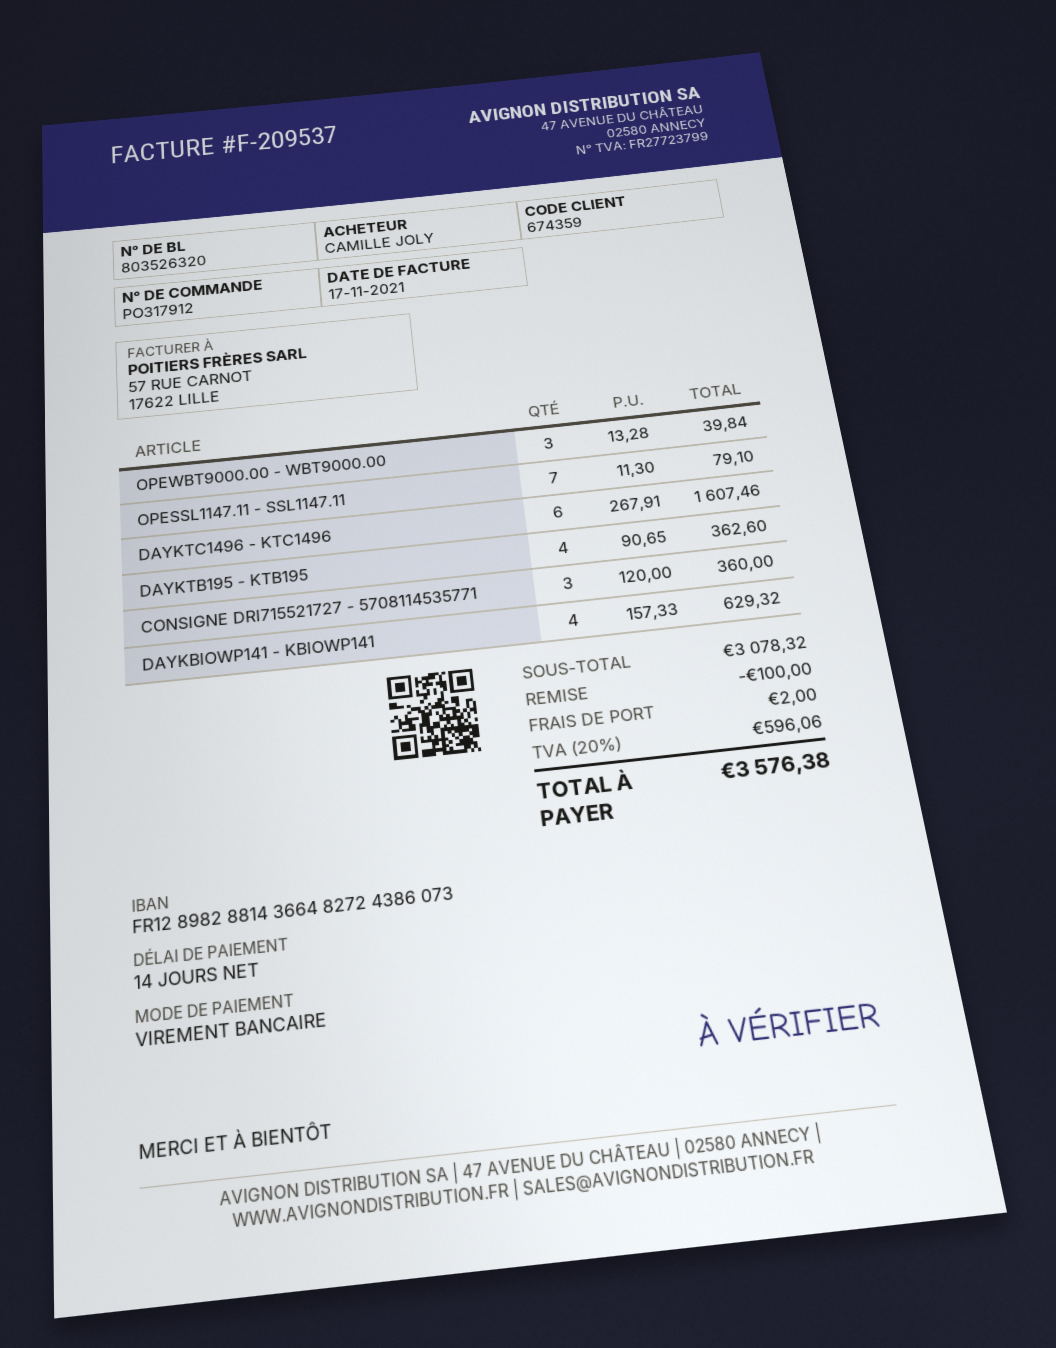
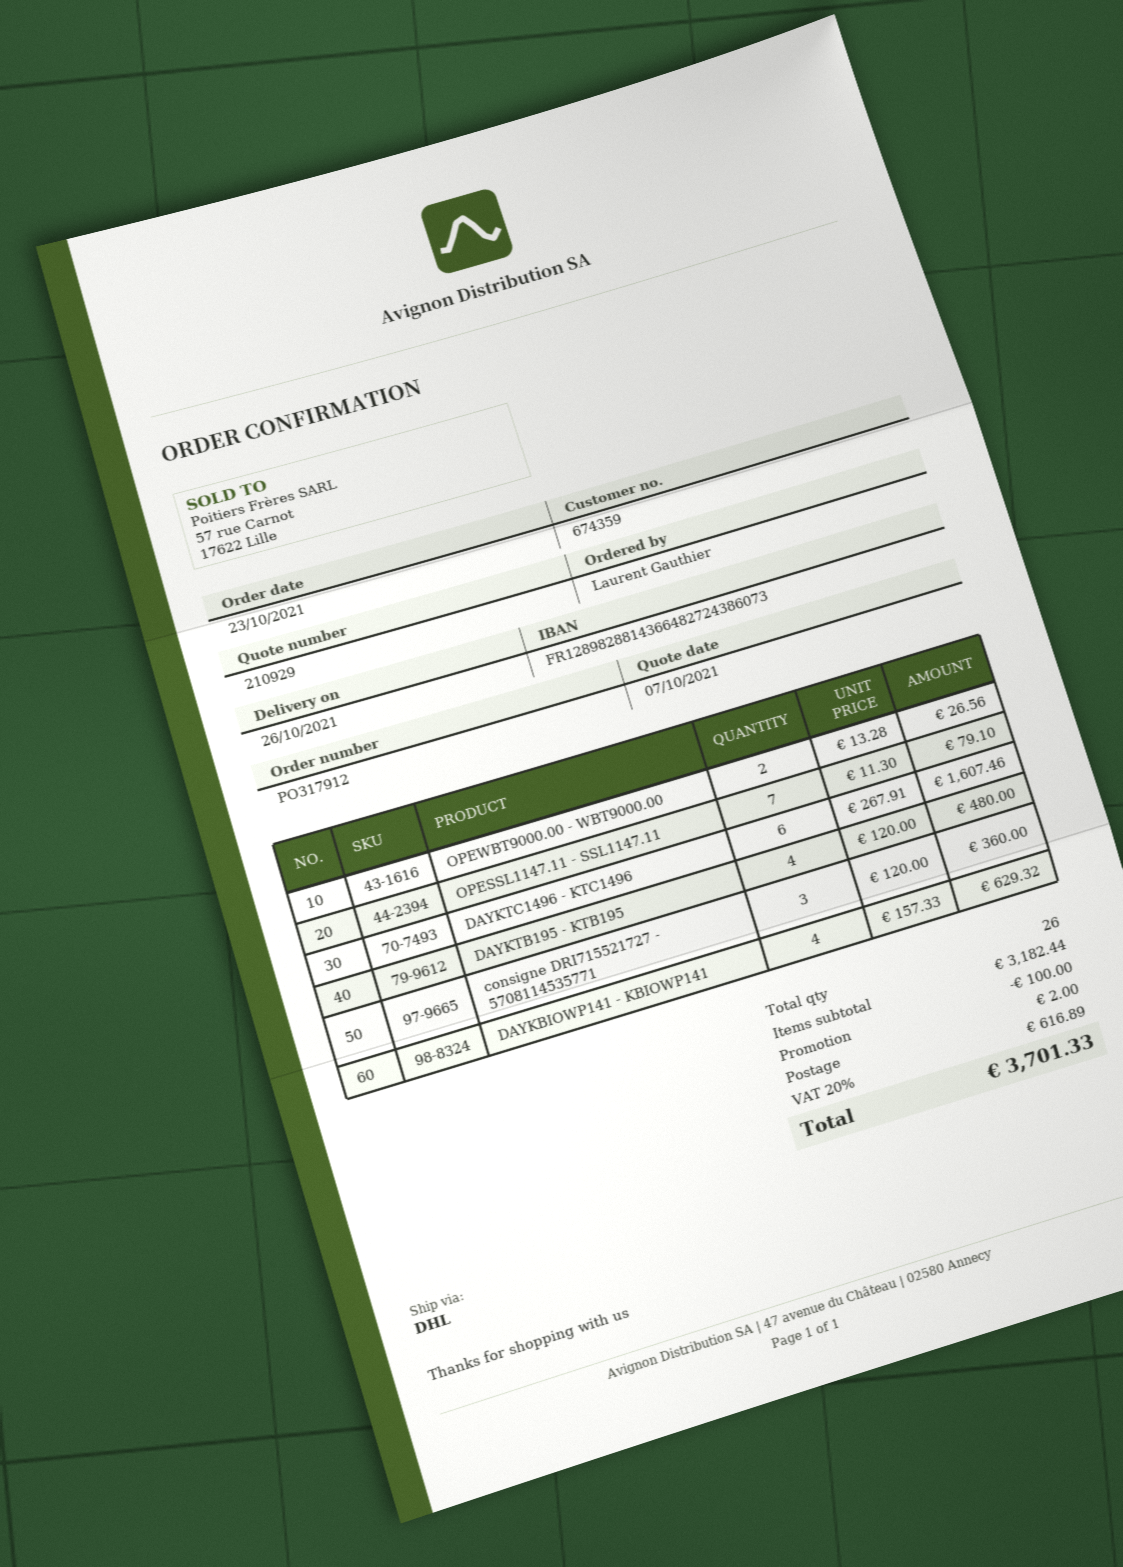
ordered by: CAMILLE JOLY -> Laurent Gauthier
OPEWBT9000.00 - WBT9000.00: 3 x 13.28 = 39.84 -> 2 x 13.28 = 26.56
DAYKTB195 - KTB195: 4 x 90.65 = 362.60 -> 4 x 120.00 = 480.00
subtotal: 3078.32 -> 3182.44
tax: 20% = 596.06 -> 20% = 616.89
total: 3576.38 -> 3701.33

